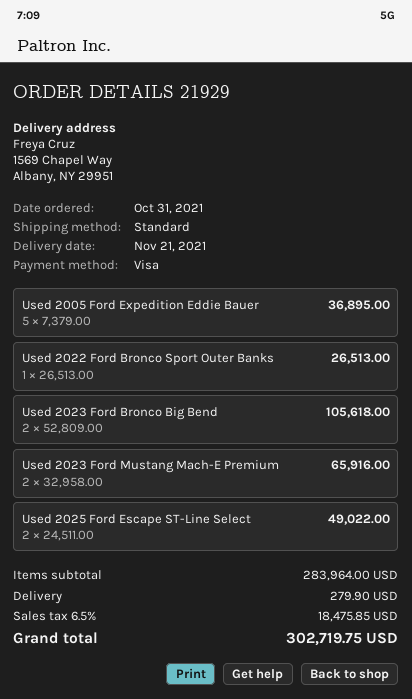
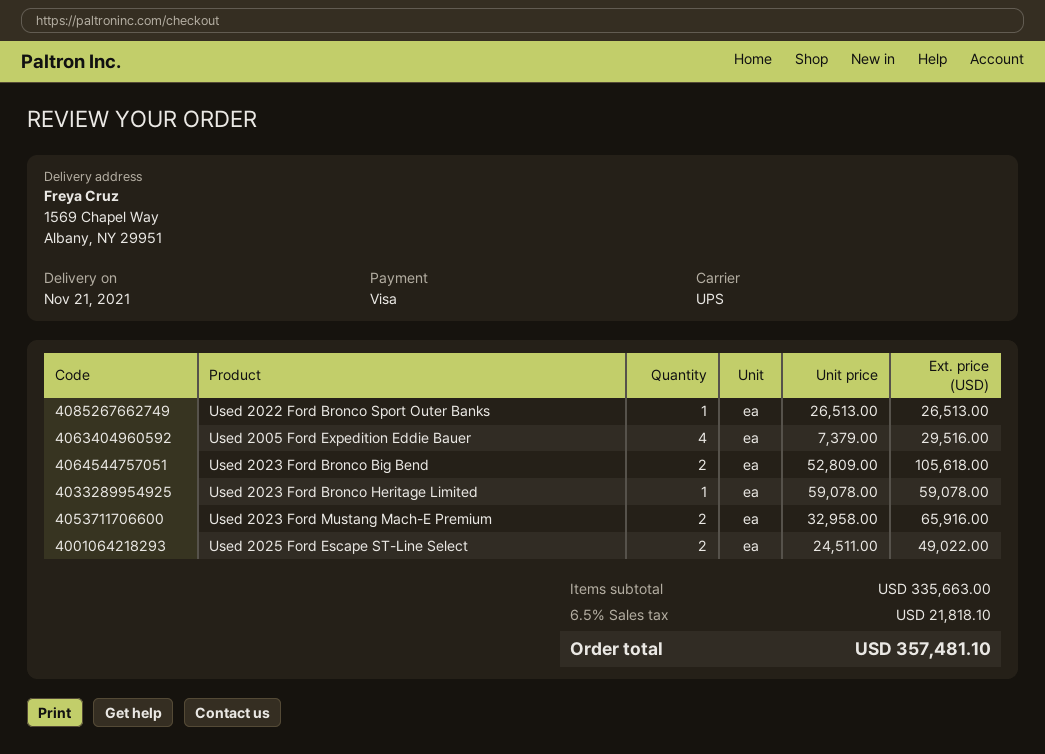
shipping method: standard -> UPS
Used 2005 Ford Expedition Eddie Bauer: 5 x 7379.00 = 36895.00 -> 4 x 7379.00 = 29516.00
Used 2023 Ford Bronco Heritage Limited: none -> 1 x 59078.00 = 59078.00
subtotal: 283964.00 -> 335663.00
shipping: 279.90 -> none
tax: 6.5% = 18475.85 -> 6.5% = 21818.10
total: 302719.75 -> 357481.10

